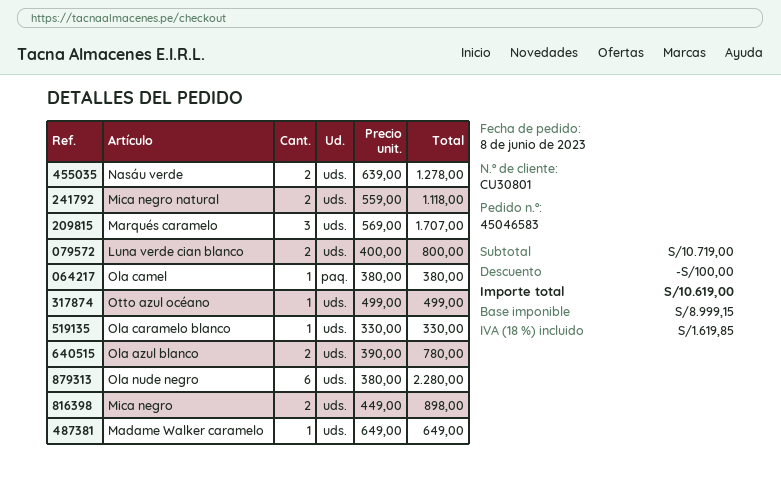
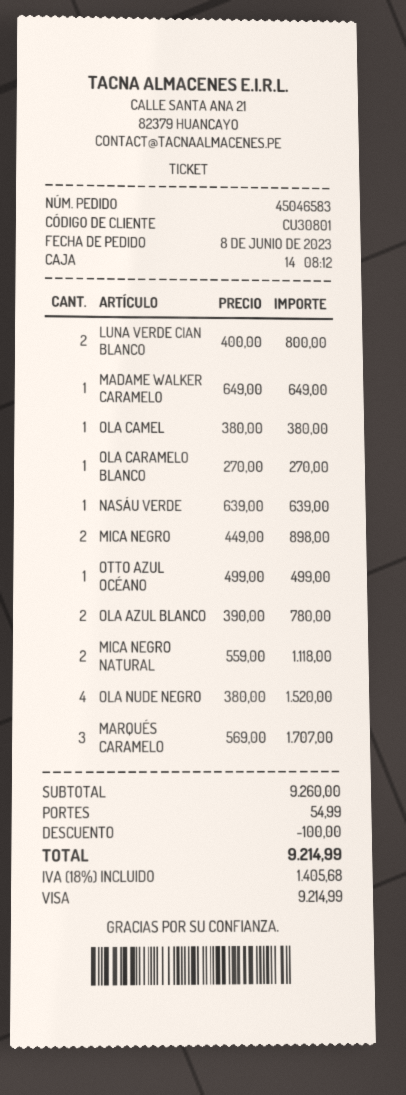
Nasáu verde: 2 x 639.00 = 1278.00 -> 1 x 639.00 = 639.00
Ola caramelo blanco: 1 x 330.00 = 330.00 -> 1 x 270.00 = 270.00
Ola nude negro: 6 x 380.00 = 2280.00 -> 4 x 380.00 = 1520.00
subtotal: 10719.00 -> 9260.00
shipping: none -> 54.99
tax: 18% = 1619.85 -> 18% = 1405.68
total: 10619.00 -> 9214.99

